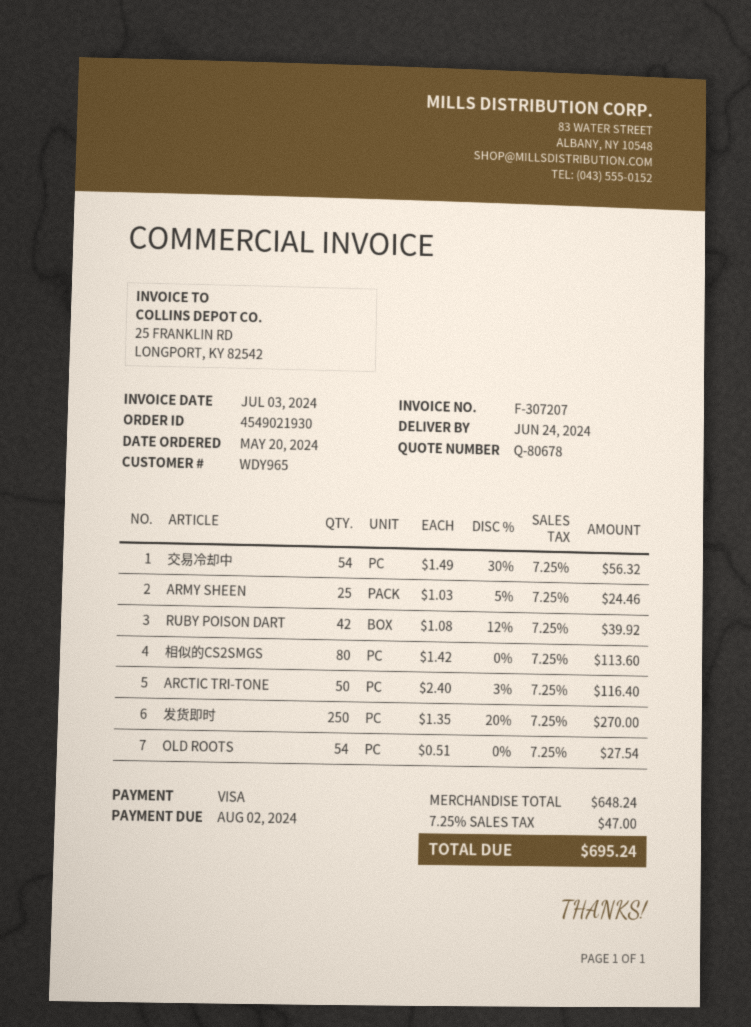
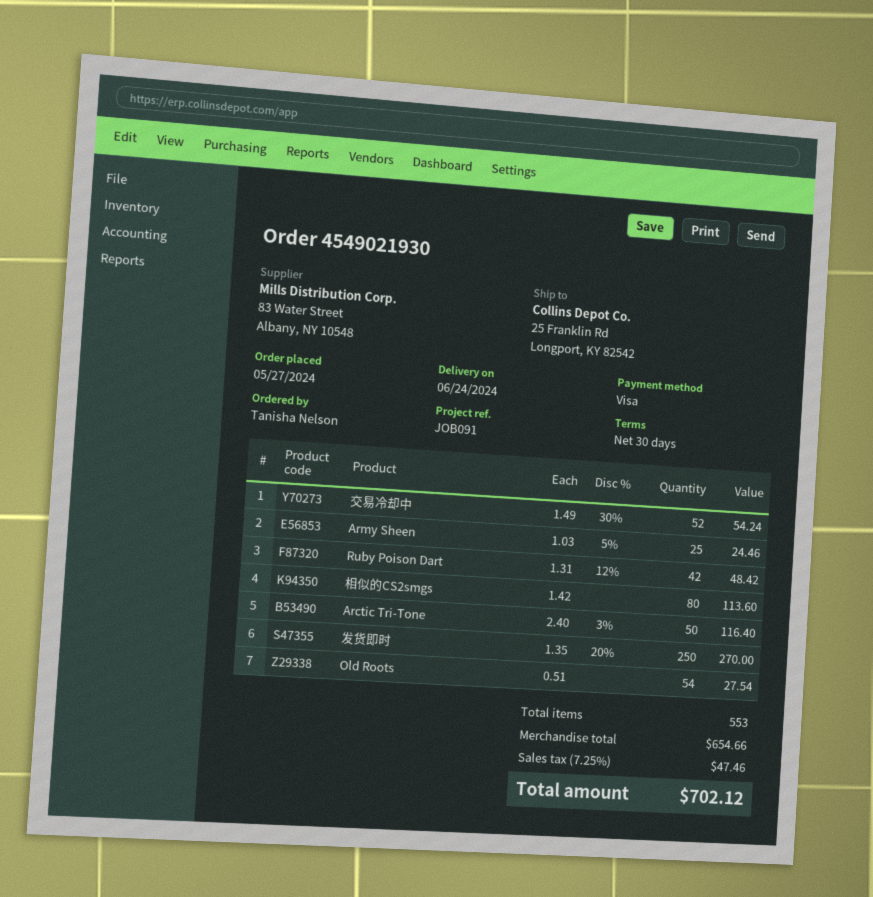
order date: 2024-05-20 -> 2024-05-27
交易冷却中: 54 x 1.49 - 30% = 56.32 -> 52 x 1.49 - 30% = 54.24
RUBY POISON DART: 42 x 1.08 - 12% = 39.92 -> 42 x 1.31 - 12% = 48.42
subtotal: 648.24 -> 654.66
tax: 7.25% = 47.00 -> 7.25% = 47.46
total: 695.24 -> 702.12

